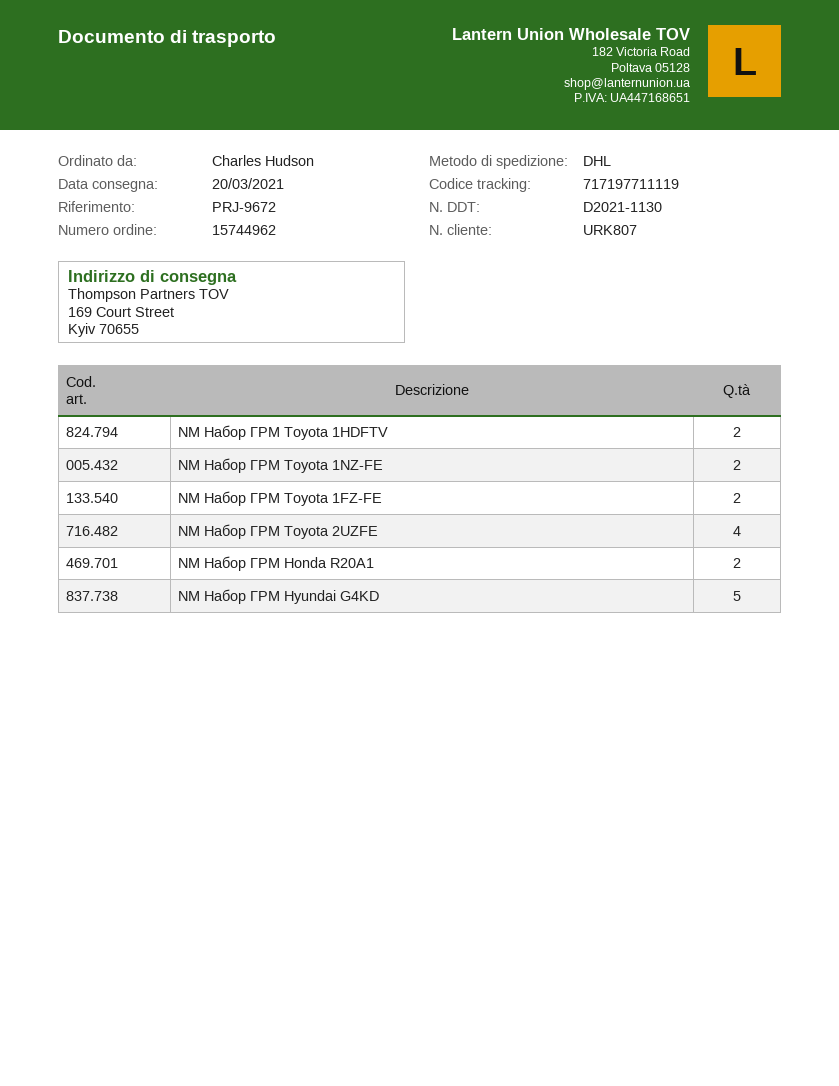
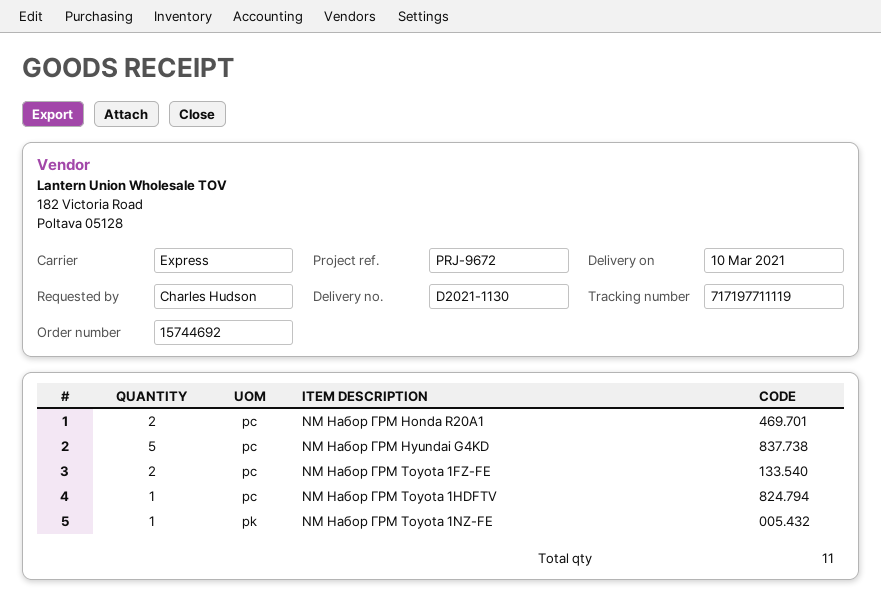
order number: 15744962 -> 15744692
delivery date: 2021-03-20 -> 2021-03-10
shipping method: DHL -> express
NM Набор ГРМ Toyota 1HDFTV: 2 -> 1
NM Набор ГРМ Toyota 1NZ-FE: 2 -> 1
NM Набор ГРМ Toyota 2UZFE: 4 -> none

